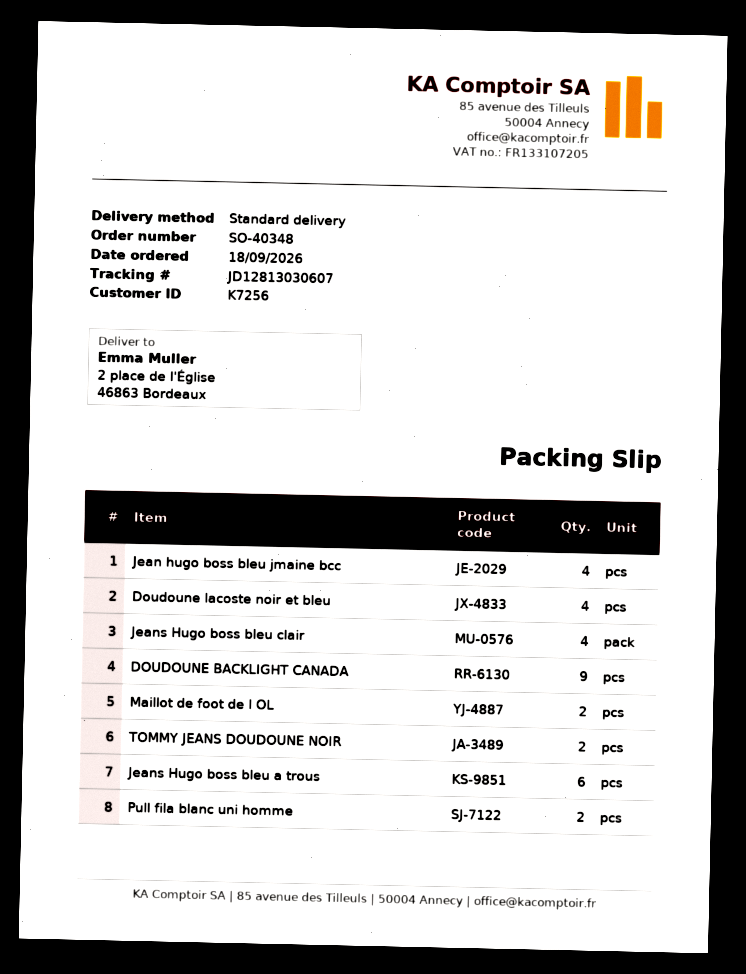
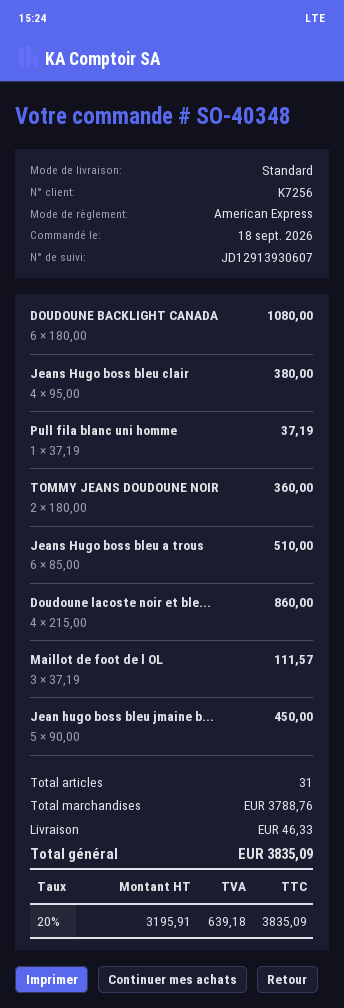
tracking number: JD12813030607 -> JD12913930607
Jean hugo boss bleu jmaine bcc: 4 -> 5
DOUDOUNE BACKLIGHT CANADA: 9 -> 6
Maillot de foot de l OL: 2 -> 3
Pull fila blanc uni homme: 2 -> 1

